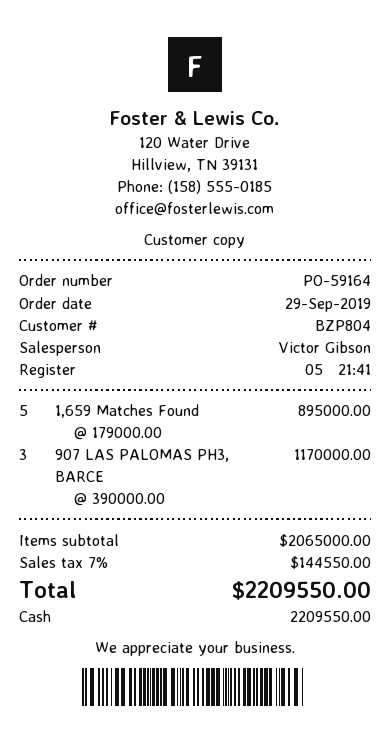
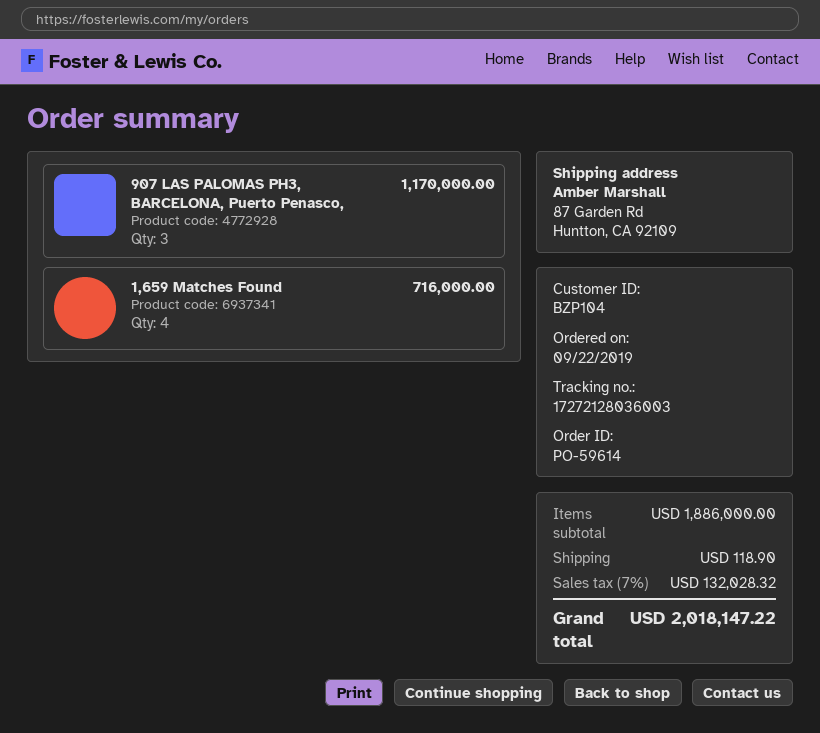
order number: PO-59164 -> PO-59614
order date: 2019-09-29 -> 2019-09-22
customer number: BZP804 -> BZP104
1,659 Matches Found: 5 for 895000.00 -> 4 for 716000.00
subtotal: 2065000.00 -> 1886000.00
shipping: none -> 118.90
tax: 7% = 144550.00 -> 7% = 132028.32
total: 2209550.00 -> 2018147.22

